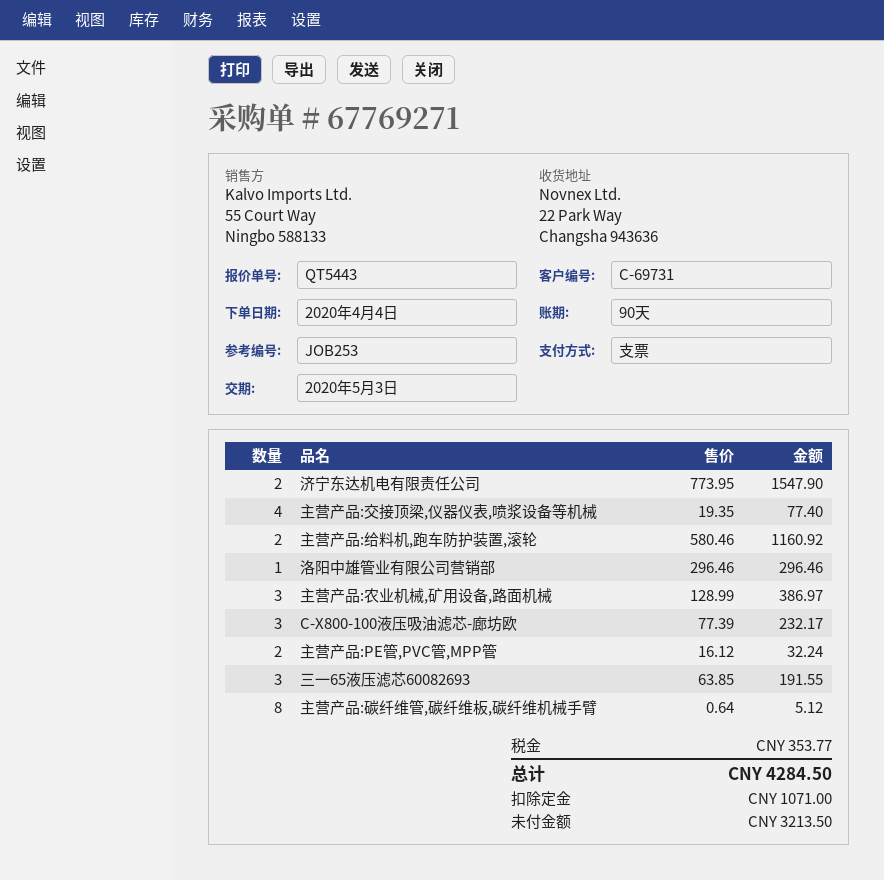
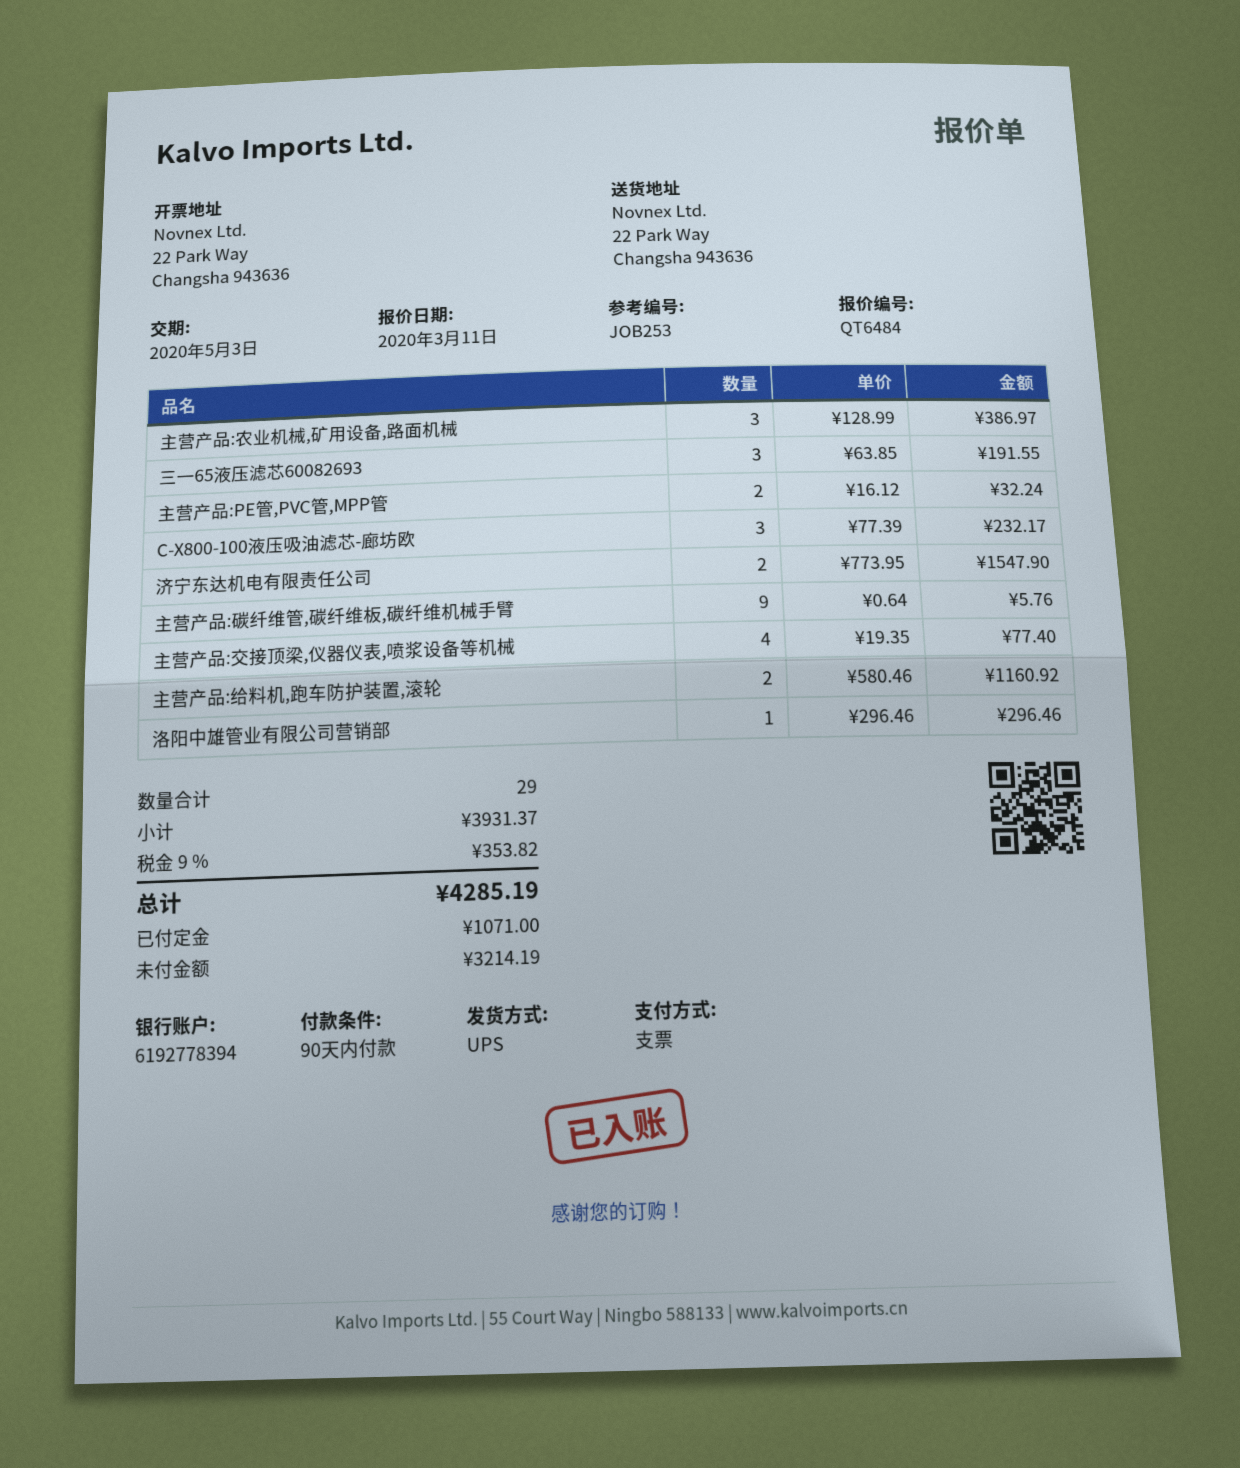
quote number: QT5443 -> QT6484
主营产品:碳纤维管,碳纤维板,碳纤维机械手臂: 8 x 0.64 = 5.12 -> 9 x 0.64 = 5.76
tax: 353.77 -> 353.82
total: 4284.50 -> 4285.19
balance: 3213.50 -> 3214.19

